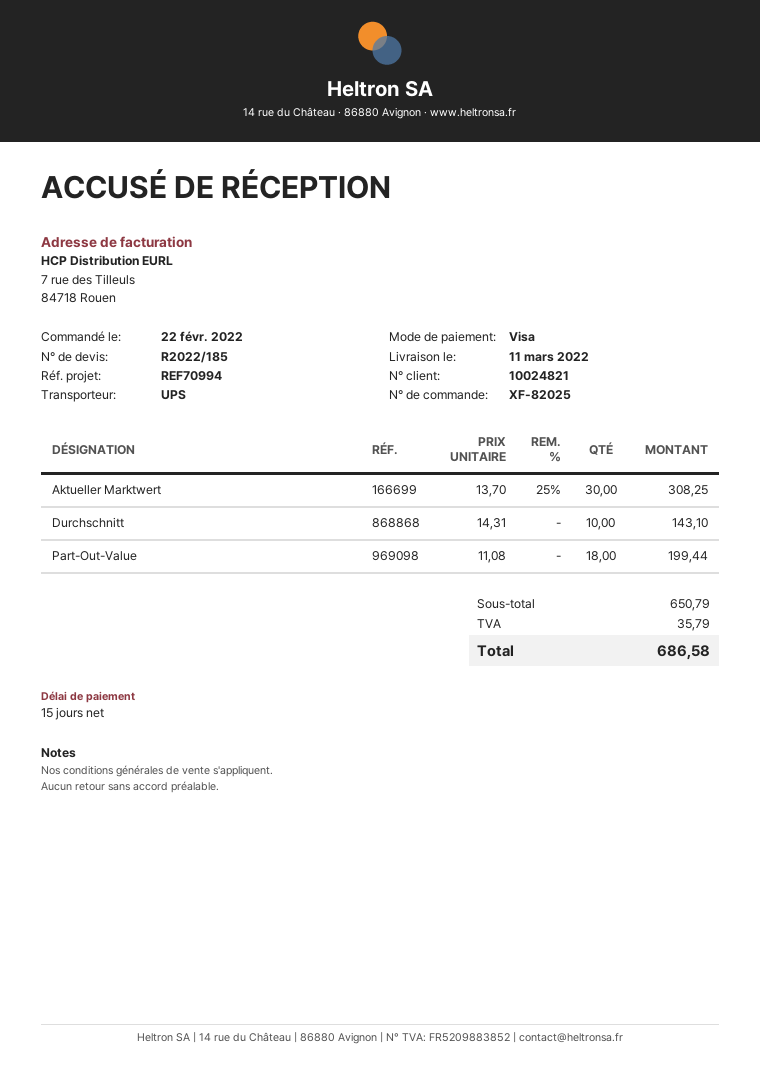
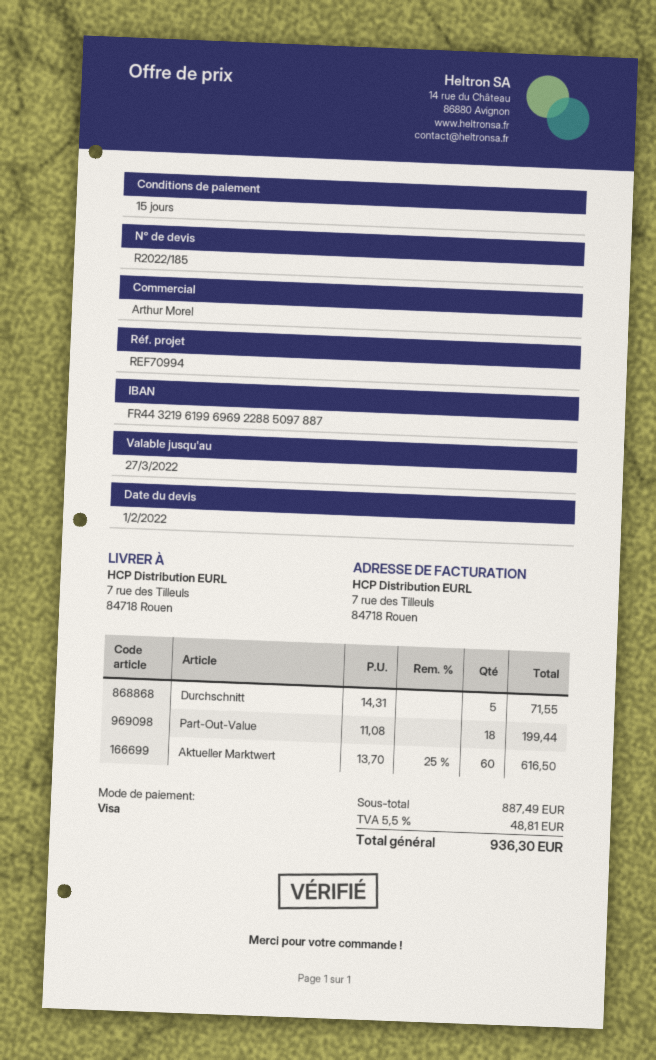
Aktueller Marktwert: 30 x 13.70 - 25% = 308.25 -> 60 x 13.70 - 25% = 616.50
Durchschnitt: 10 x 14.31 = 143.10 -> 5 x 14.31 = 71.55
subtotal: 650.79 -> 887.49
tax: 35.79 -> 48.81
total: 686.58 -> 936.30

